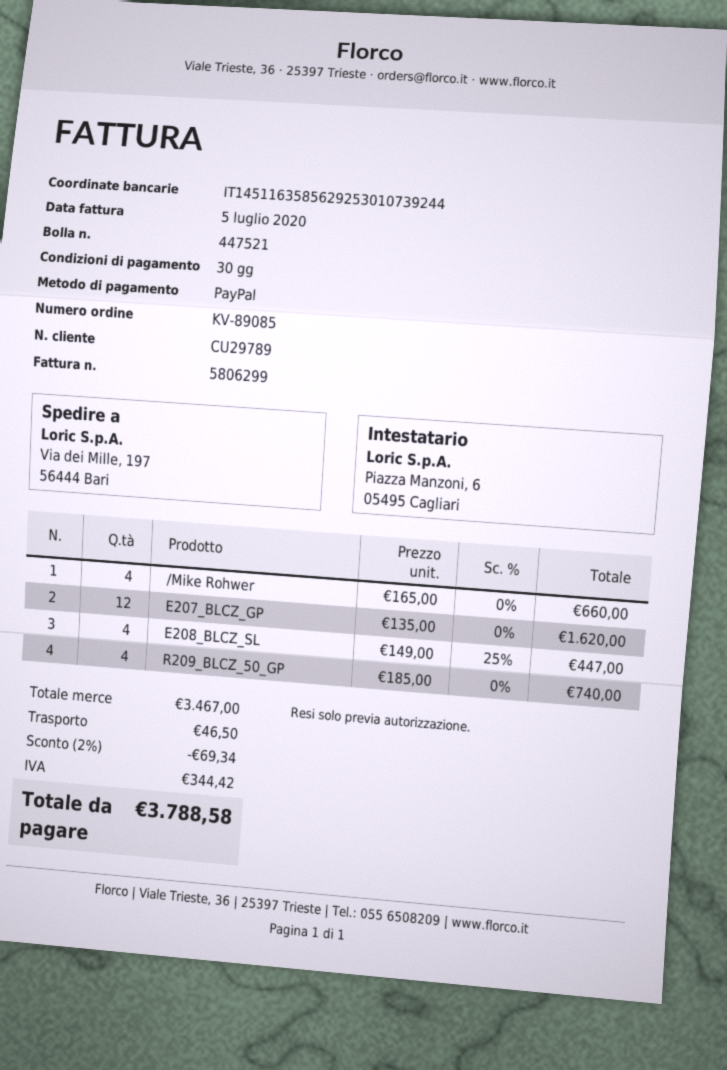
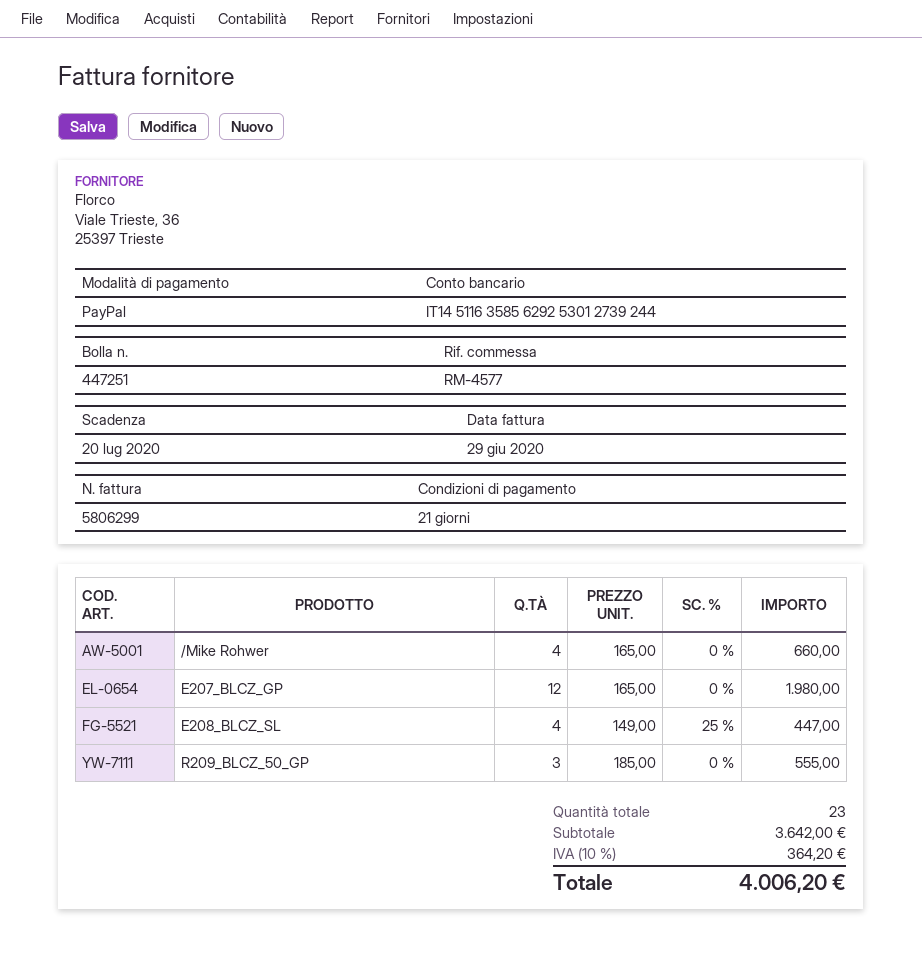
delivery note number: 447521 -> 447251
invoice date: 2020-07-05 -> 2020-06-29
payment terms: 30 days -> 21 days
bank account: IT1451163585629253010739244 -> IT1451163585629253012739244
E207_BLCZ_GP: 12 x 135.00 = 1620.00 -> 12 x 165.00 = 1980.00
R209_BLCZ_50_GP: 4 x 185.00 = 740.00 -> 3 x 185.00 = 555.00
subtotal: 3467.00 -> 3642.00
discount: 2% = 69.34 -> none
shipping: 46.50 -> none
tax: 344.42 -> 364.20
total: 3788.58 -> 4006.20

